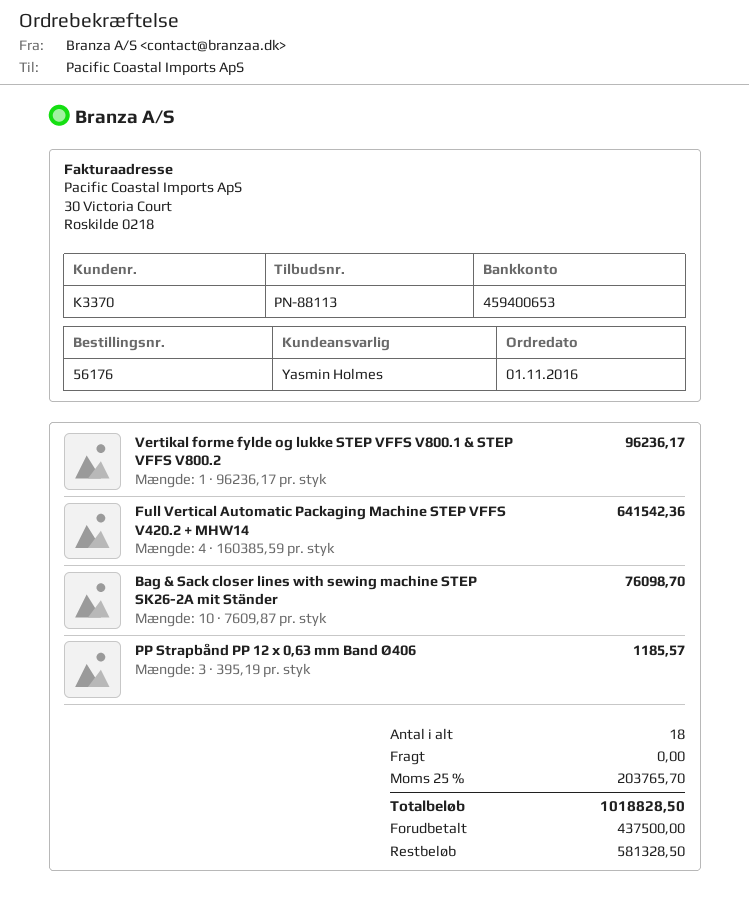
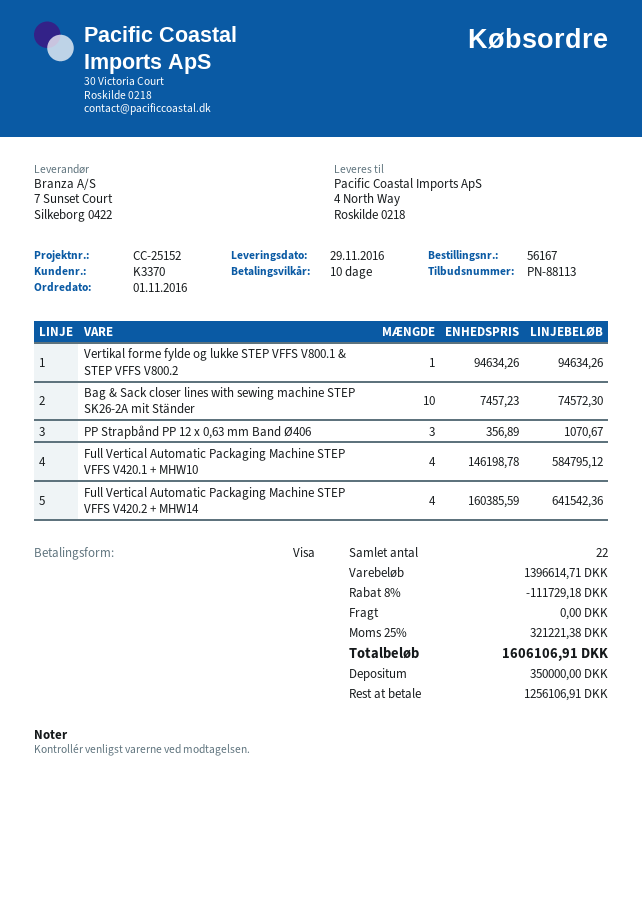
order number: 56176 -> 56167
Vertikal forme fylde og lukke STEP VFFS V800.1 & STEP VFFS V800.2: 1 x 96236.17 = 96236.17 -> 1 x 94634.26 = 94634.26
Bag & Sack closer lines with sewing machine STEP SK26-2A mit Ständer: 10 x 7609.87 = 76098.70 -> 10 x 7457.23 = 74572.30
PP Strapbånd PP 12 x 0,63 mm Band Ø406: 3 x 395.19 = 1185.57 -> 3 x 356.89 = 1070.67
Full Vertical Automatic Packaging Machine STEP VFFS V420.1 + MHW10: none -> 4 x 146198.78 = 584795.12
total quantity: 18 -> 22
discount: none -> 8% = 111729.18
tax: 25% = 203765.70 -> 25% = 321221.38
total: 1018828.50 -> 1606106.91
deposit: 437500.00 -> 350000.00
balance: 581328.50 -> 1256106.91

